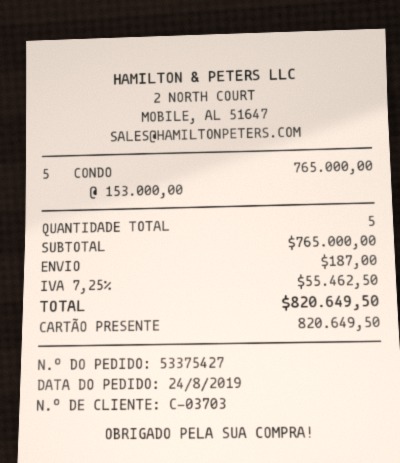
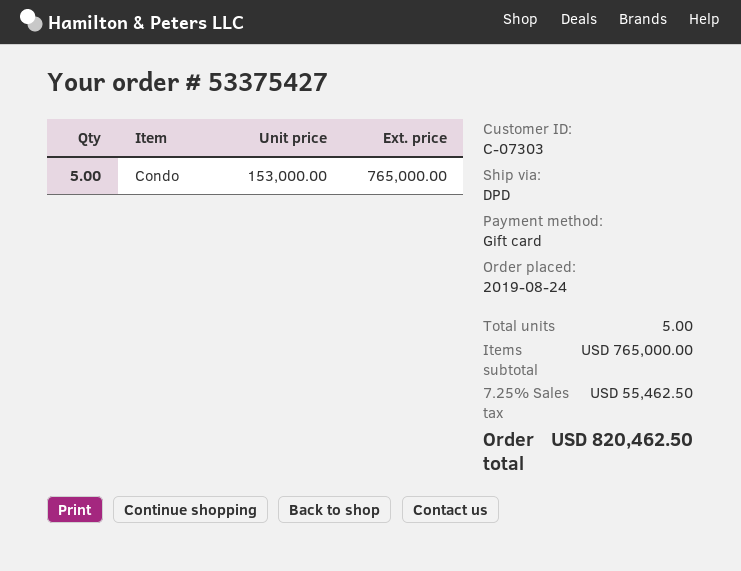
customer number: C-03703 -> C-07303
shipping: 187.00 -> none
total: 820649.50 -> 820462.50

